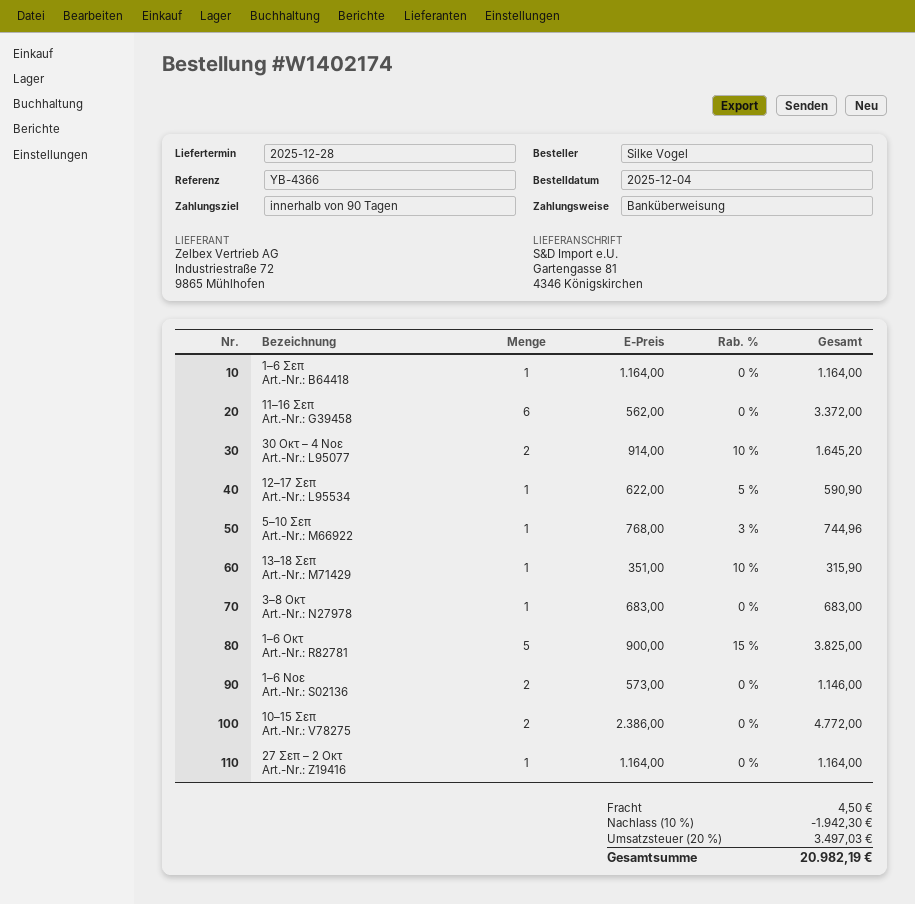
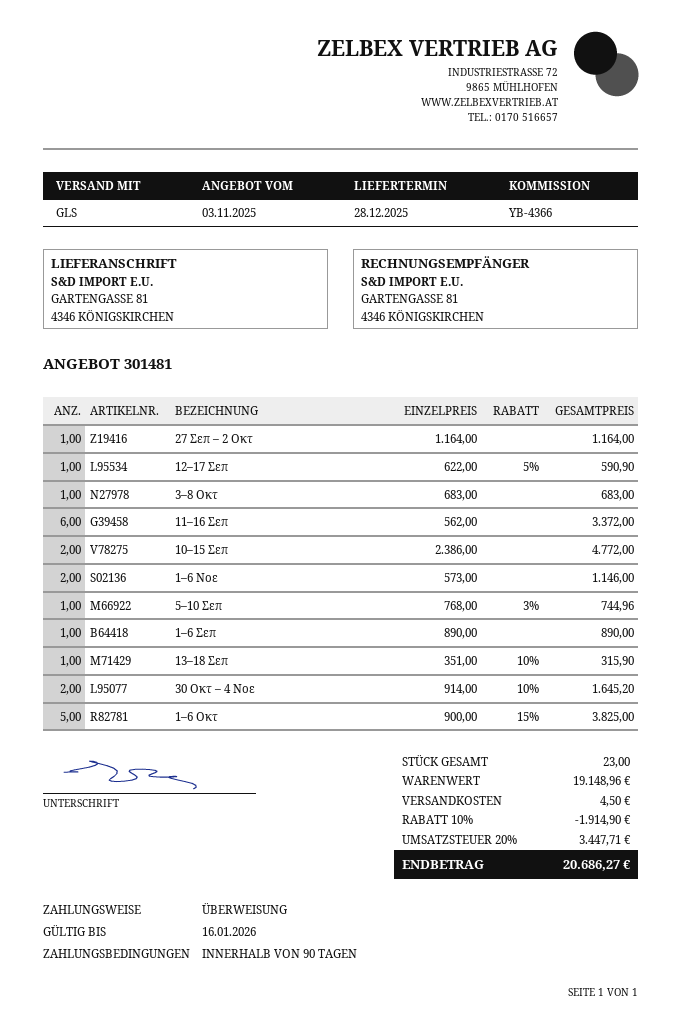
1–6 Σεπ: 1 x 1164.00 = 1164.00 -> 1 x 890.00 = 890.00
discount: 10% = 1942.30 -> 10% = 1914.90
tax: 20% = 3497.03 -> 20% = 3447.71
total: 20982.19 -> 20686.27

